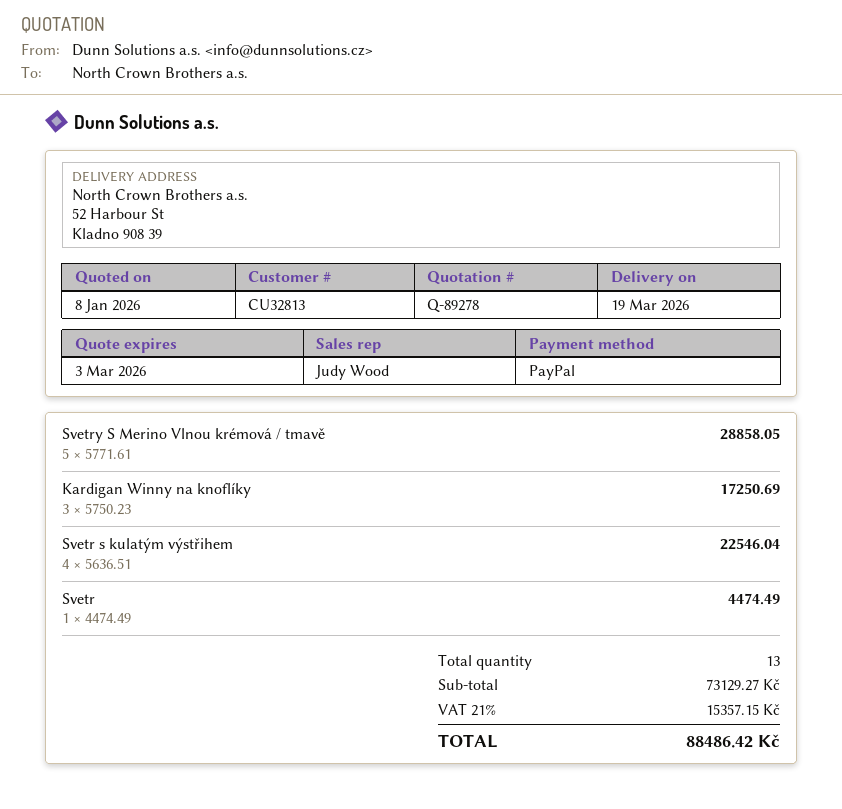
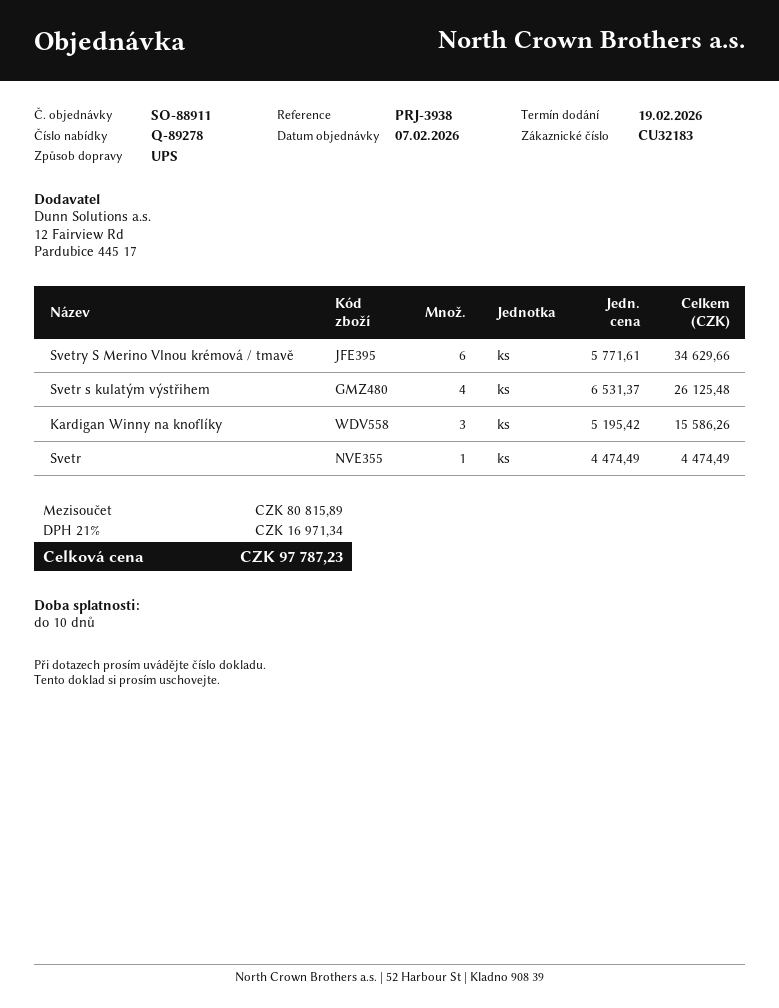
delivery date: 2026-03-19 -> 2026-02-19
customer number: CU32813 -> CU32183
Svetry S Merino Vlnou krémová / tmavě: 5 x 5771.61 = 28858.05 -> 6 x 5771.61 = 34629.66
Kardigan Winny na knoflíky: 3 x 5750.23 = 17250.69 -> 3 x 5195.42 = 15586.26
Svetr s kulatým výstřihem: 4 x 5636.51 = 22546.04 -> 4 x 6531.37 = 26125.48
subtotal: 73129.27 -> 80815.89
tax: 21% = 15357.15 -> 21% = 16971.34
total: 88486.42 -> 97787.23

